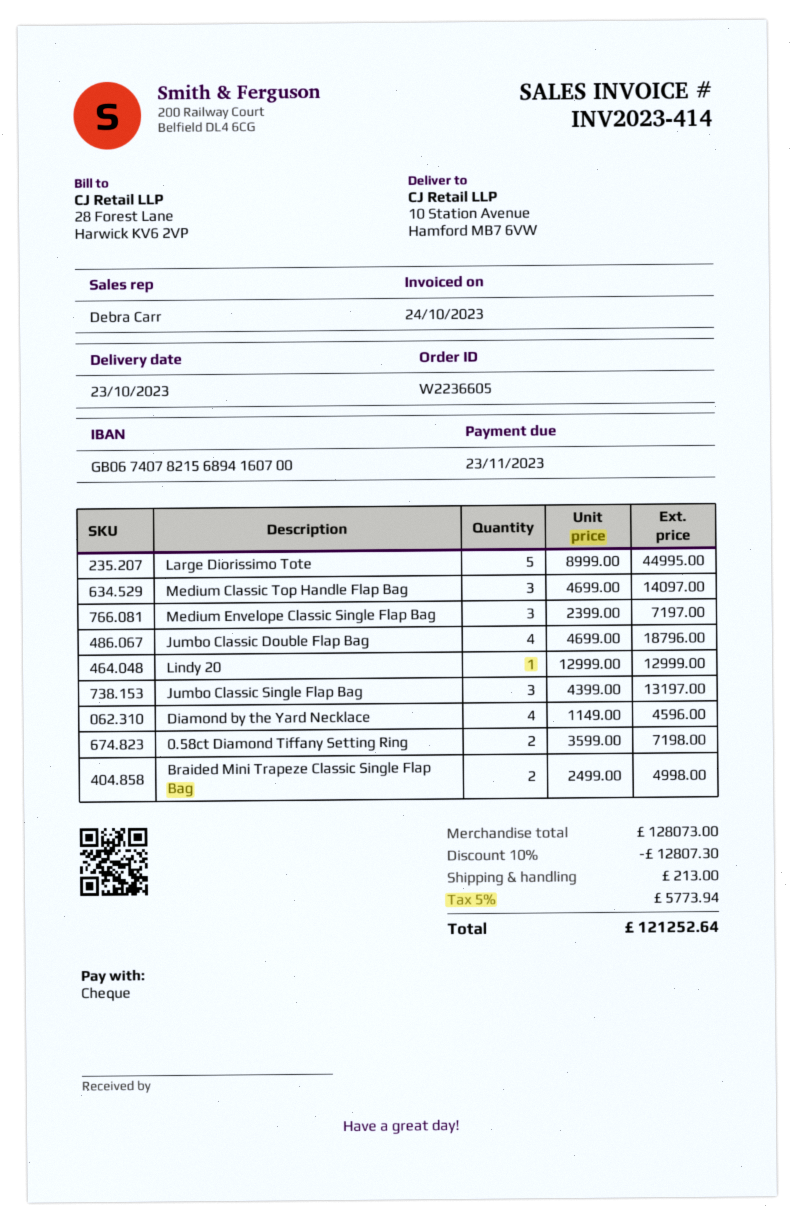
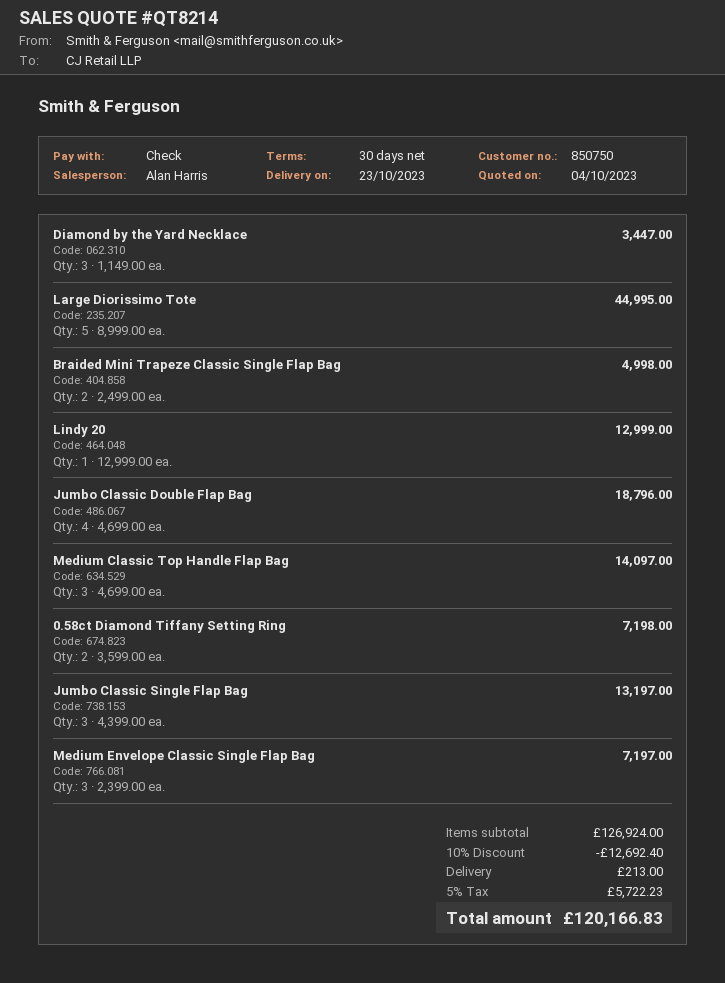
sales rep: Debra Carr -> Alan Harris
Diamond by the Yard Necklace: 4 x 1149.00 = 4596.00 -> 3 x 1149.00 = 3447.00
subtotal: 128073.00 -> 126924.00
discount: 10% = 12807.30 -> 10% = 12692.40
tax: 5% = 5773.94 -> 5% = 5722.23
total: 121252.64 -> 120166.83

